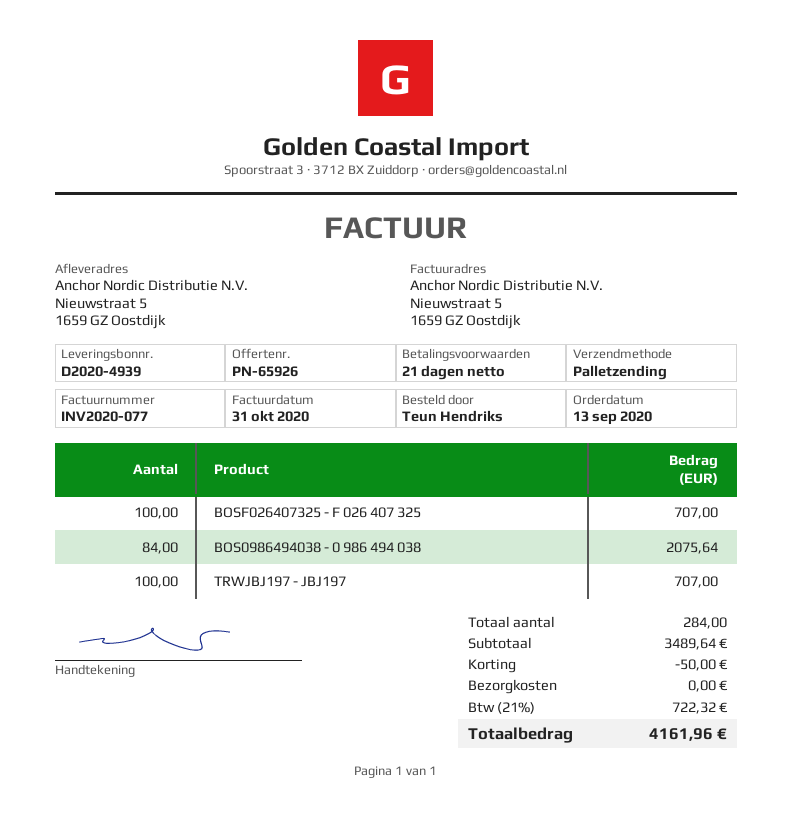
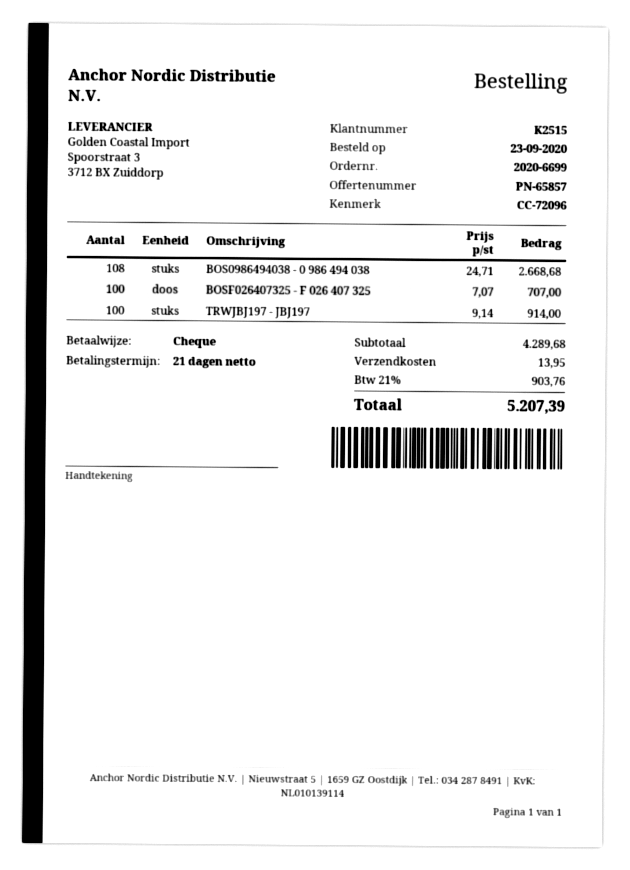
quote number: PN-65926 -> PN-65857
order date: 2020-09-13 -> 2020-09-23
BOS0986494038 - 0 986 494 038: 84 for 2075.64 -> 108 for 2668.68
TRWJBJ197 - JBJ197: 100 for 707.00 -> 100 for 914.00
subtotal: 3489.64 -> 4289.68
discount: 50.00 -> none
shipping: 0.00 -> 13.95
tax: 21% = 722.32 -> 21% = 903.76
total: 4161.96 -> 5207.39

